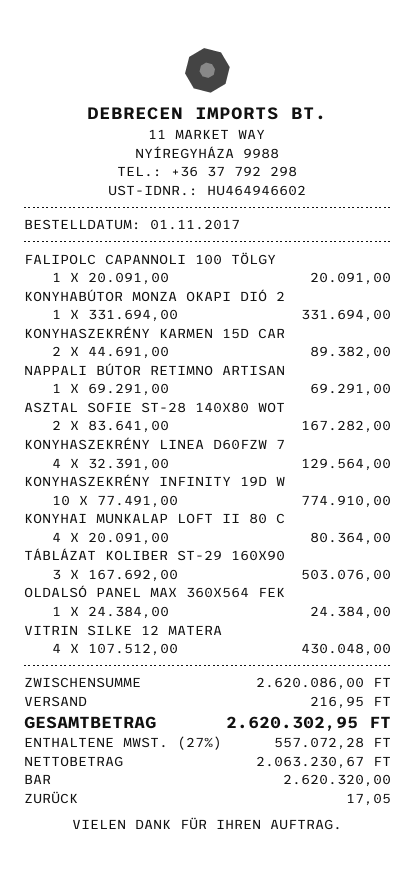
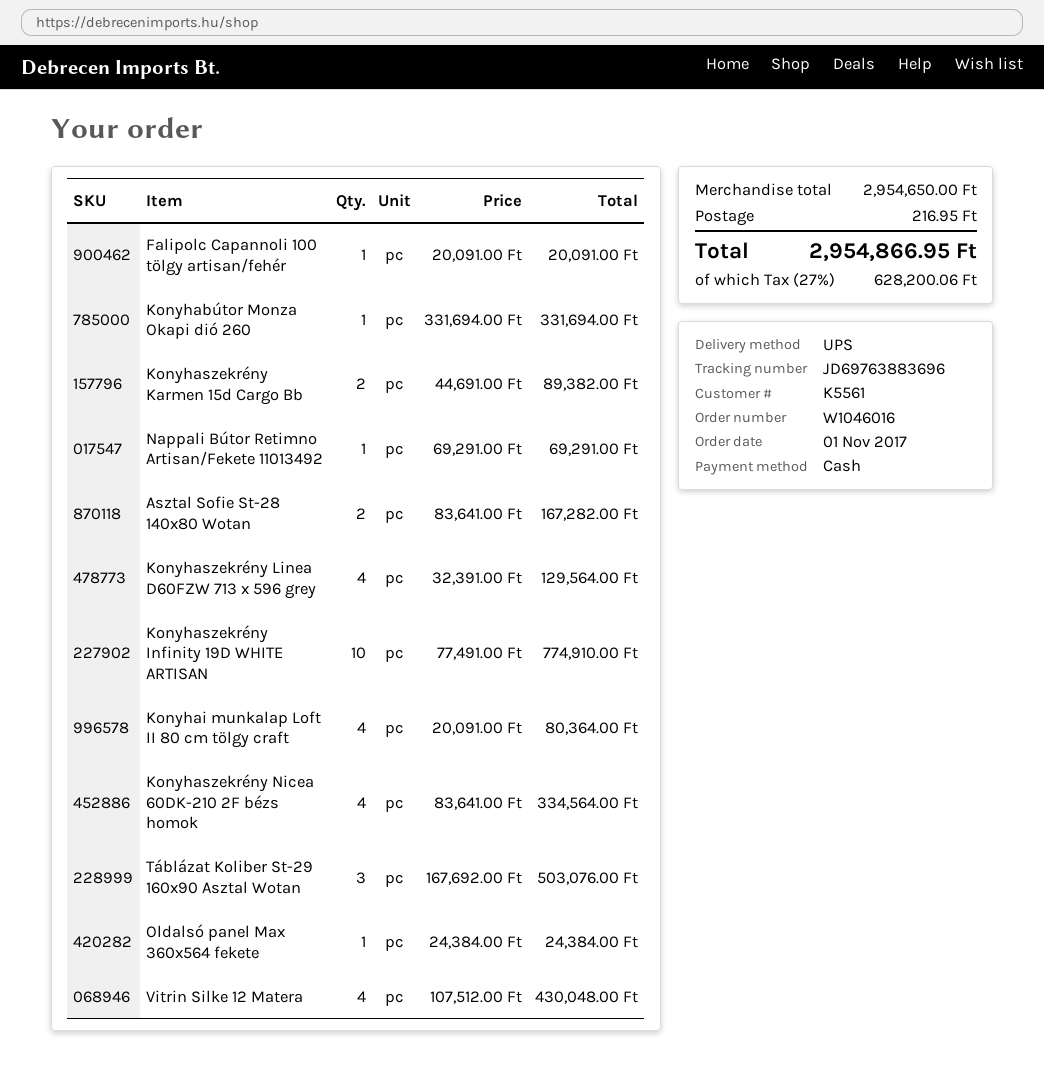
Konyhaszekrény Nicea 60DK-210 2F bézs homok: none -> 4 x 83641.00 = 334564.00
subtotal: 2620086.00 -> 2954650.00
tax: 27% = 557072.28 -> 27% = 628200.06
total: 2620302.95 -> 2954866.95

